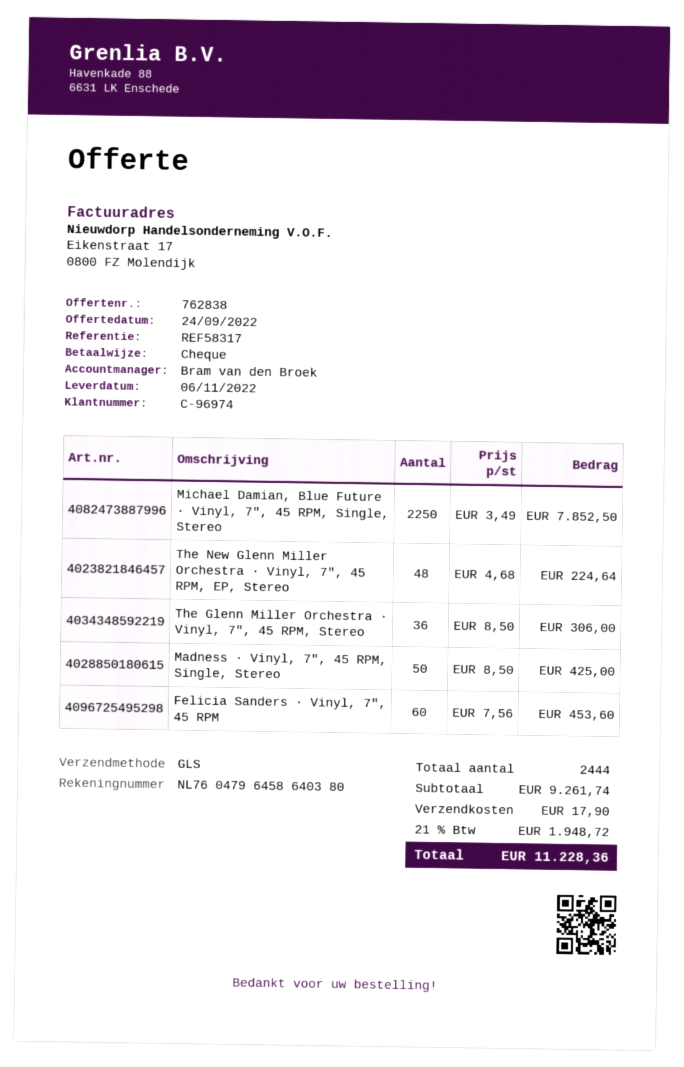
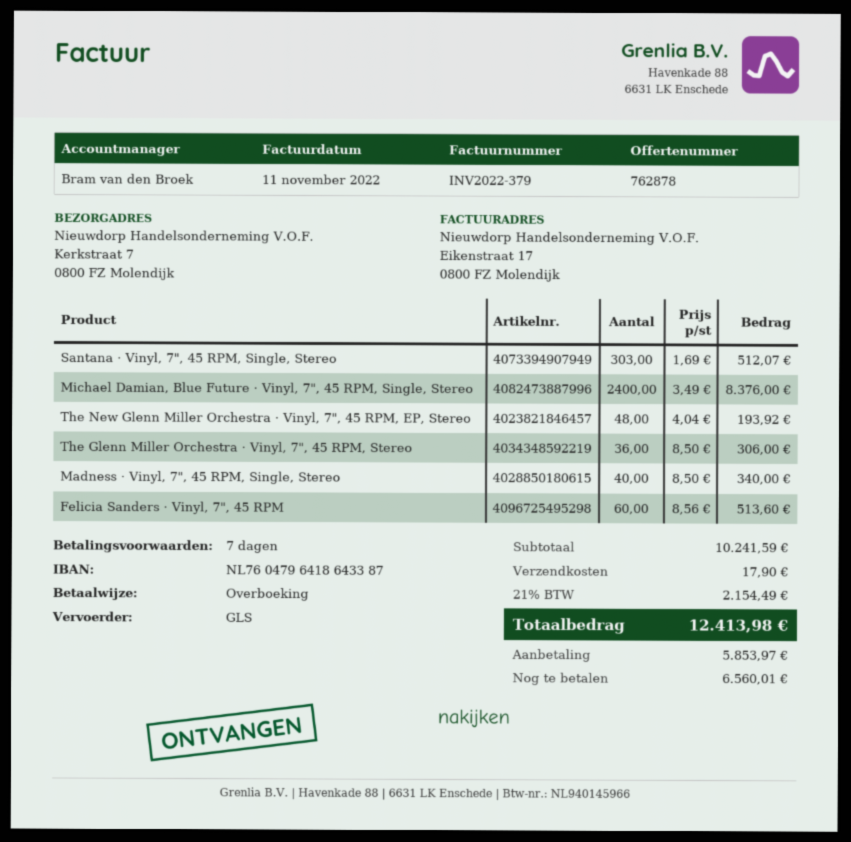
quote number: 762838 -> 762878
payment method: cheque -> bank transfer
bank account: NL7604796458640380 -> NL7604796418643387
Michael Damian, Blue Future · Vinyl, 7", 45 RPM, Single, Stereo: 2250 x 3.49 = 7852.50 -> 2400 x 3.49 = 8376.00
The New Glenn Miller Orchestra · Vinyl, 7", 45 RPM, EP, Stereo: 48 x 4.68 = 224.64 -> 48 x 4.04 = 193.92
Madness · Vinyl, 7", 45 RPM, Single, Stereo: 50 x 8.50 = 425.00 -> 40 x 8.50 = 340.00
Felicia Sanders · Vinyl, 7", 45 RPM: 60 x 7.56 = 453.60 -> 60 x 8.56 = 513.60
Santana · Vinyl, 7", 45 RPM, Single, Stereo: none -> 303 x 1.69 = 512.07
subtotal: 9261.74 -> 10241.59
tax: 21% = 1948.72 -> 21% = 2154.49
total: 11228.36 -> 12413.98

